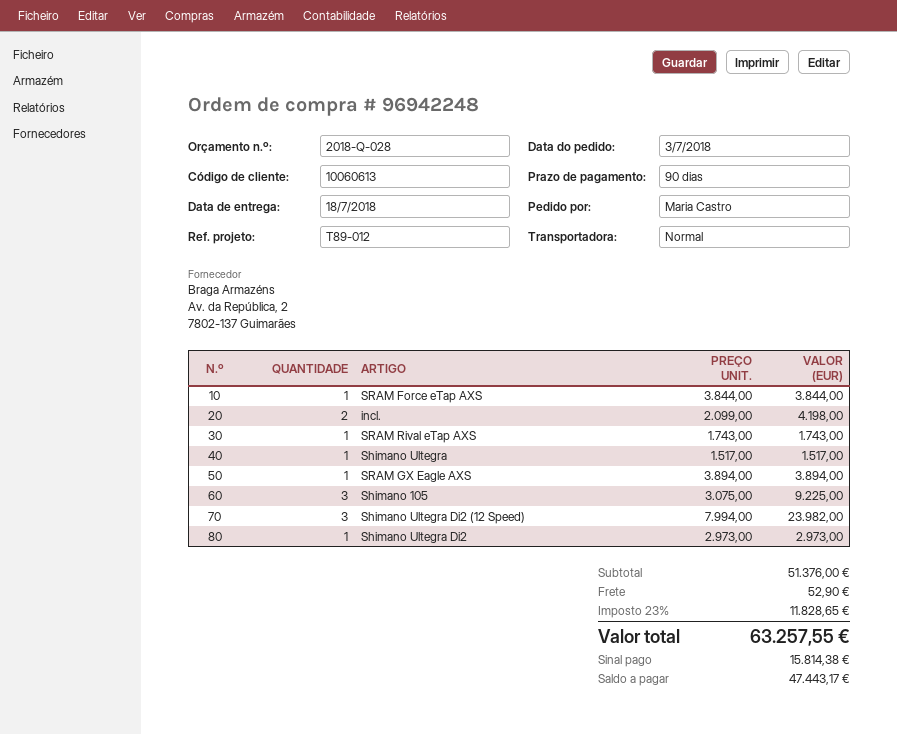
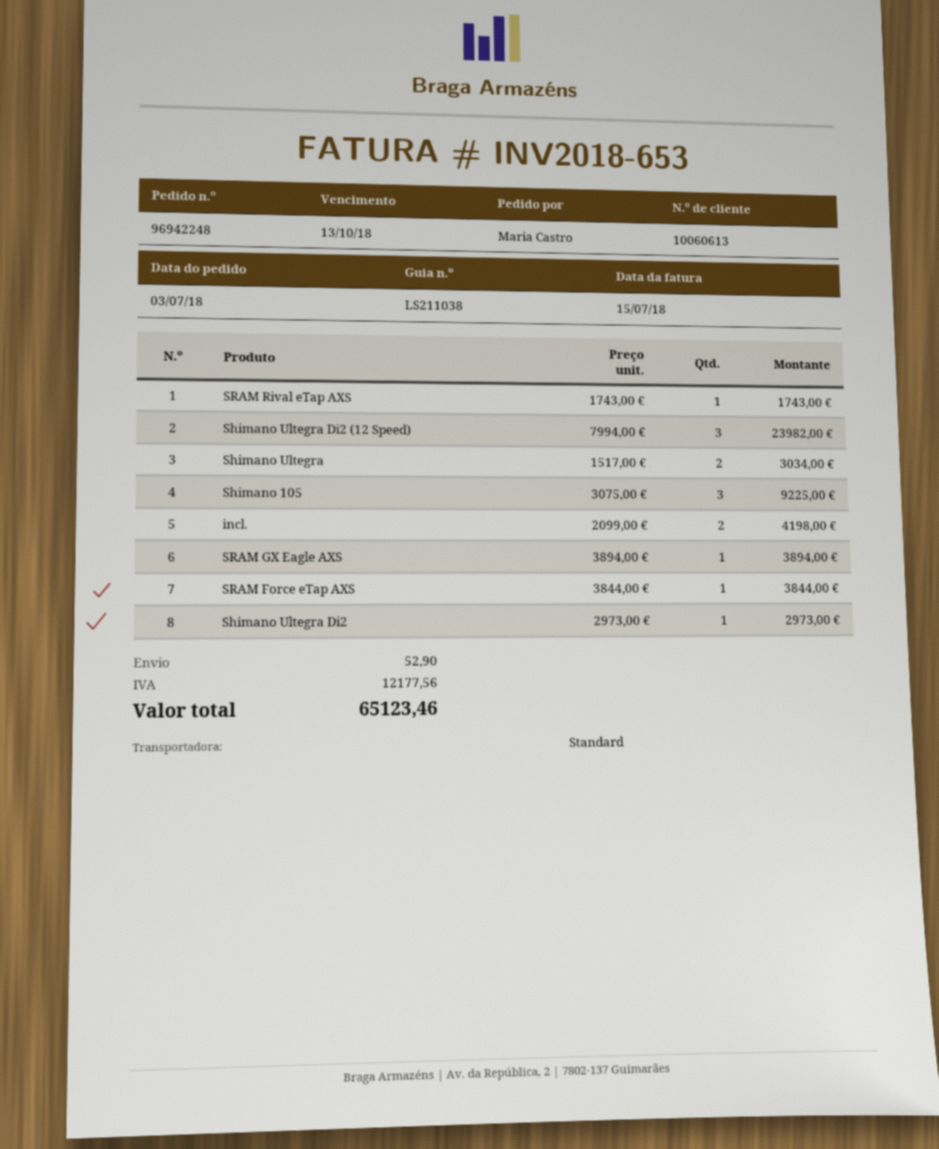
Shimano Ultegra: 1 x 1517.00 = 1517.00 -> 2 x 1517.00 = 3034.00
tax: 11828.65 -> 12177.56
total: 63257.55 -> 65123.46

